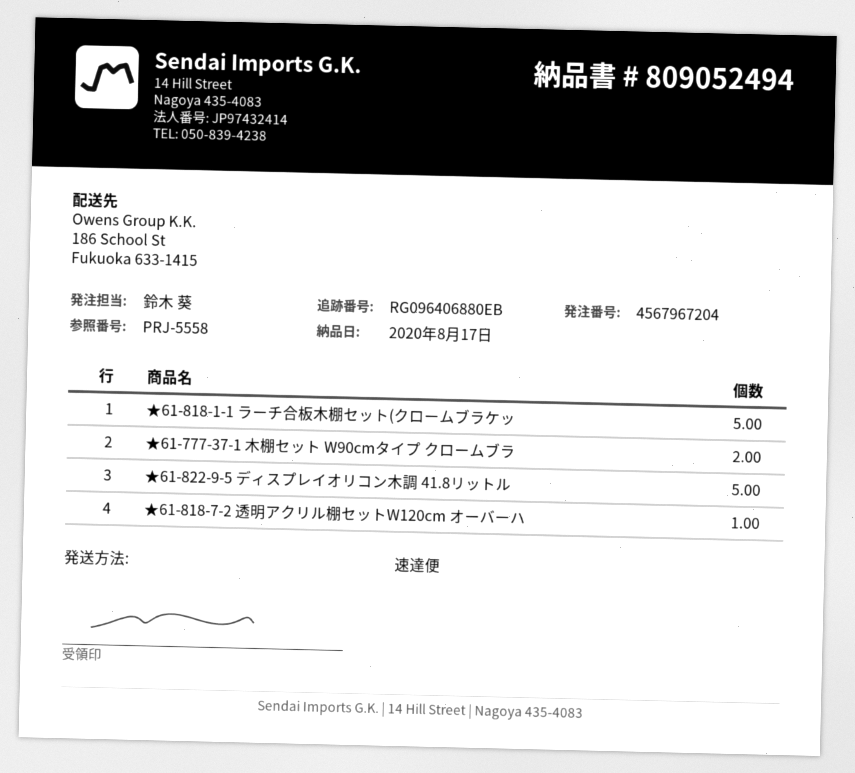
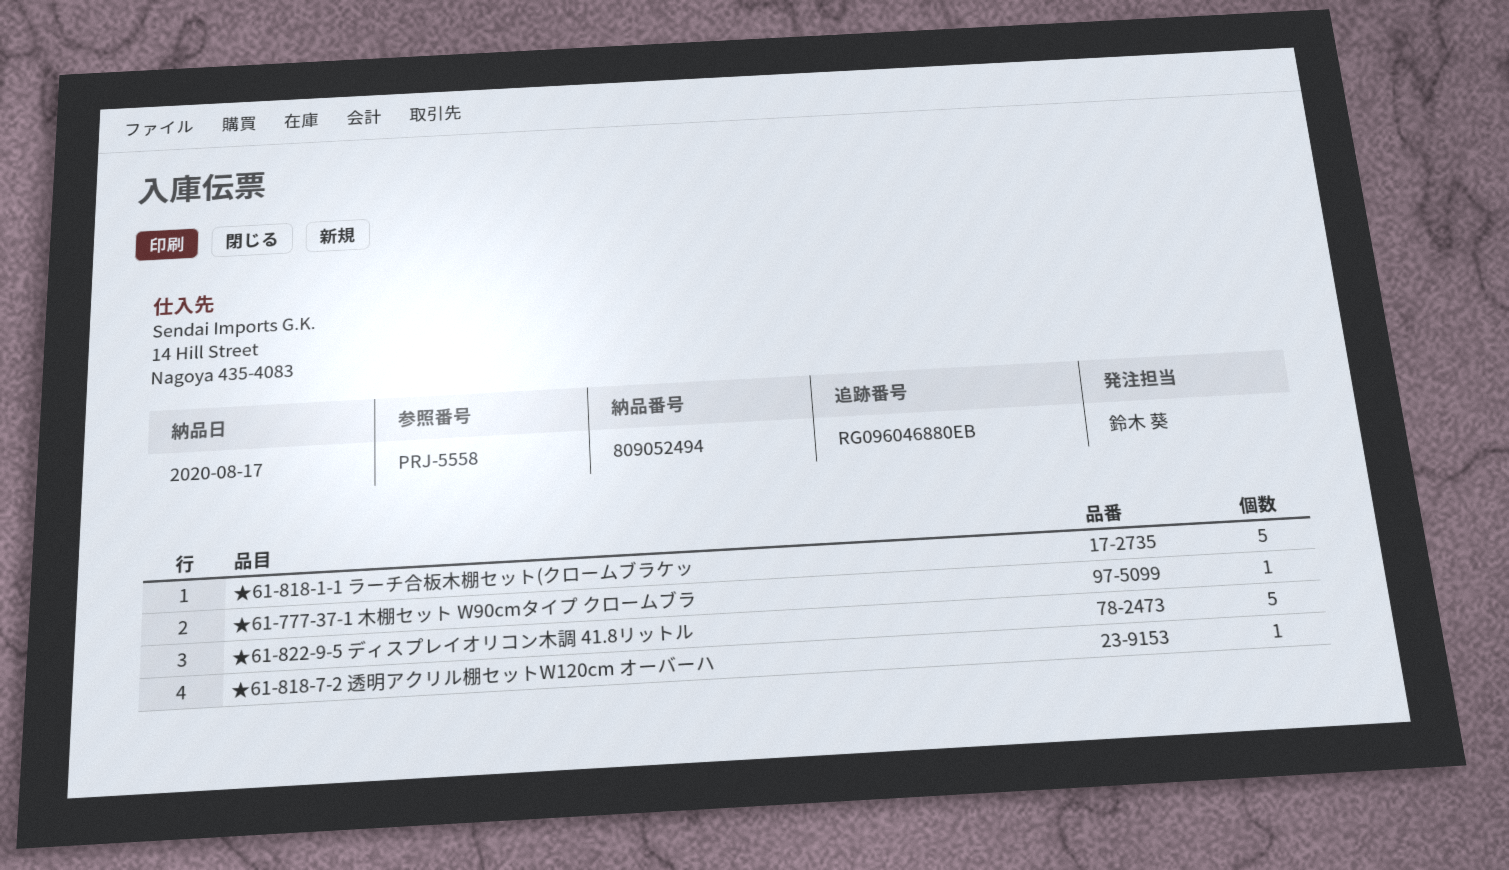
tracking number: RG096406880EB -> RG096046880EB
★61-777-37-1 木棚セット W90cmタイプ クロームブラ: 2 -> 1

